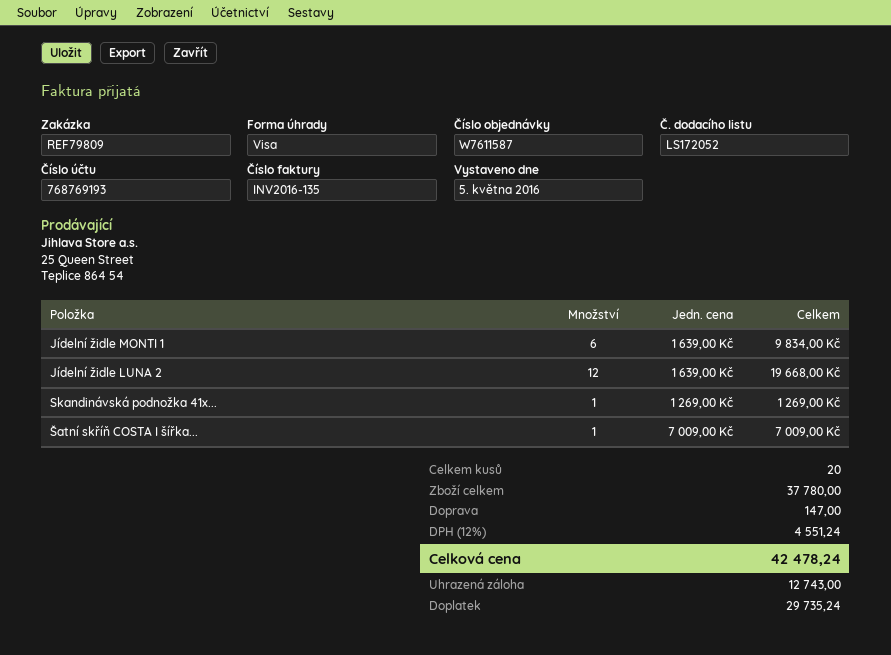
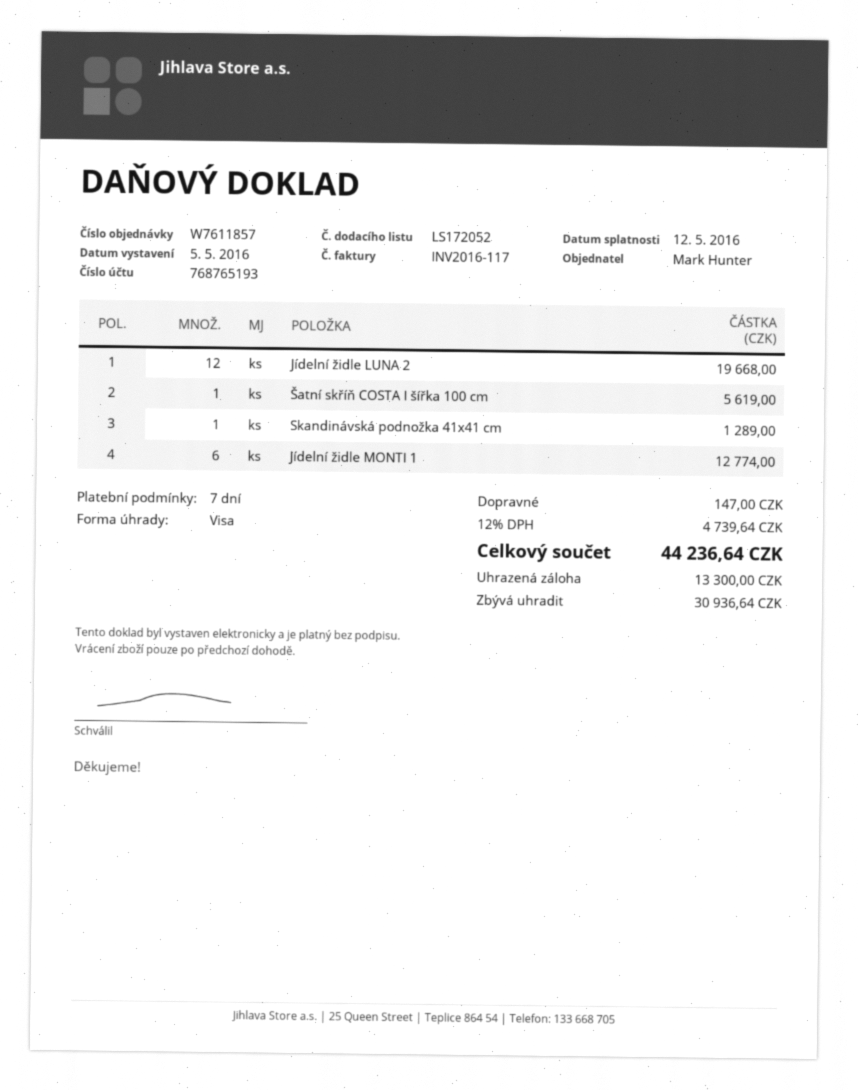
order number: W7611587 -> W7611857
invoice number: INV2016-135 -> INV2016-117
bank account: 768769193 -> 768765193
Jídelní židle MONTI 1: 6 for 9834.00 -> 6 for 12774.00
Skandinávská podnožka 41x...: 1 for 1269.00 -> 1 for 1289.00
Šatní skříň COSTA I šířka...: 1 for 7009.00 -> 1 for 5619.00
tax: 12% = 4551.24 -> 12% = 4739.64
total: 42478.24 -> 44236.64
deposit: 12743.00 -> 13300.00
balance: 29735.24 -> 30936.64

